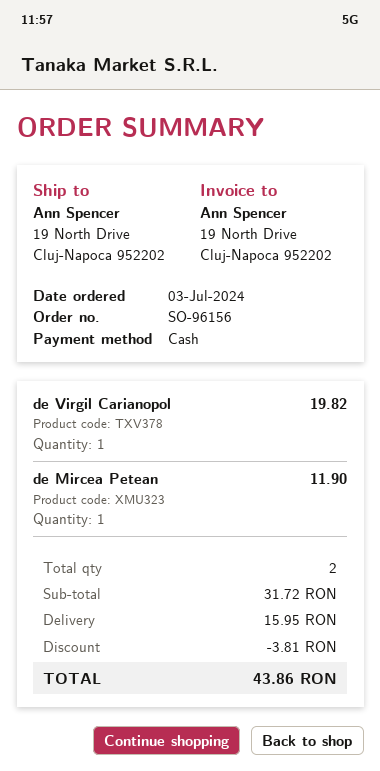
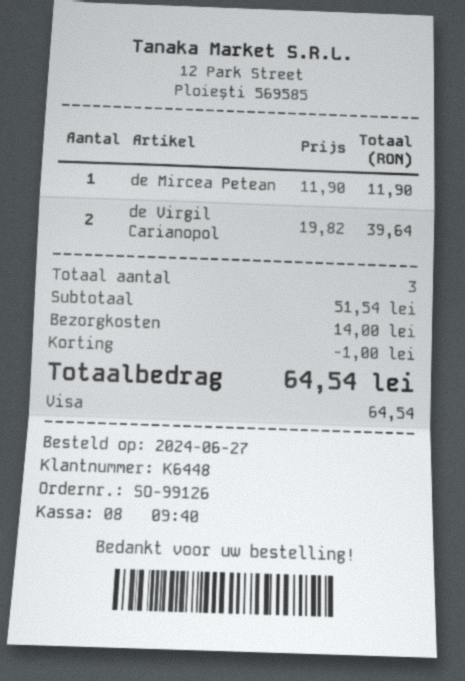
order number: SO-96156 -> SO-99126
order date: 2024-07-03 -> 2024-06-27
payment method: cash -> Visa
de Virgil Carianopol: 1 for 19.82 -> 2 for 39.64
total quantity: 2 -> 3
subtotal: 31.72 -> 51.54
discount: 3.81 -> 1.00
shipping: 15.95 -> 14.00
total: 43.86 -> 64.54

